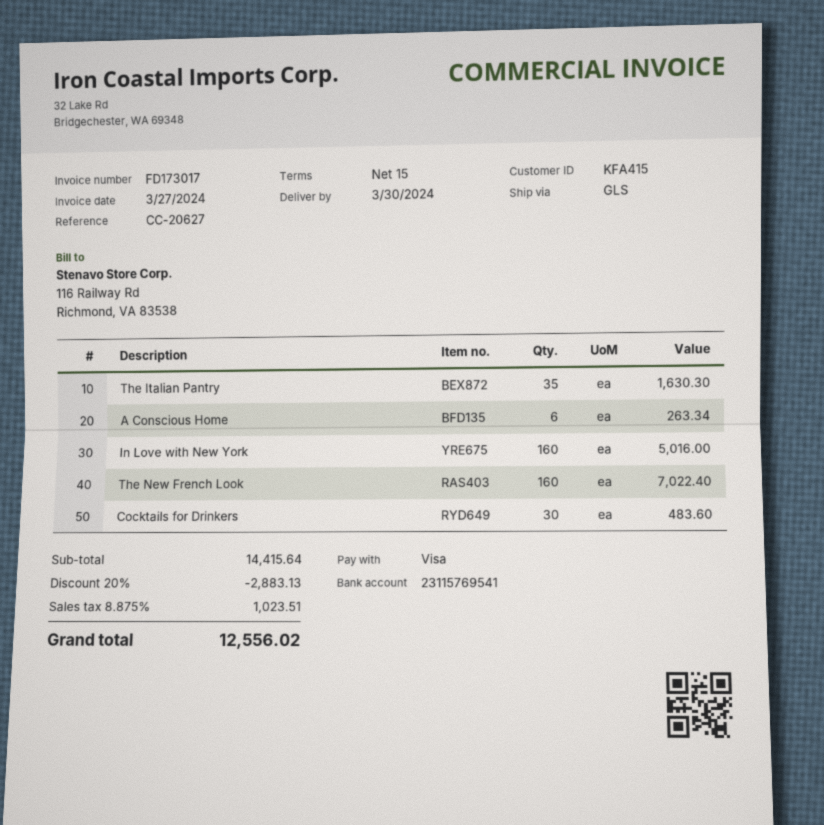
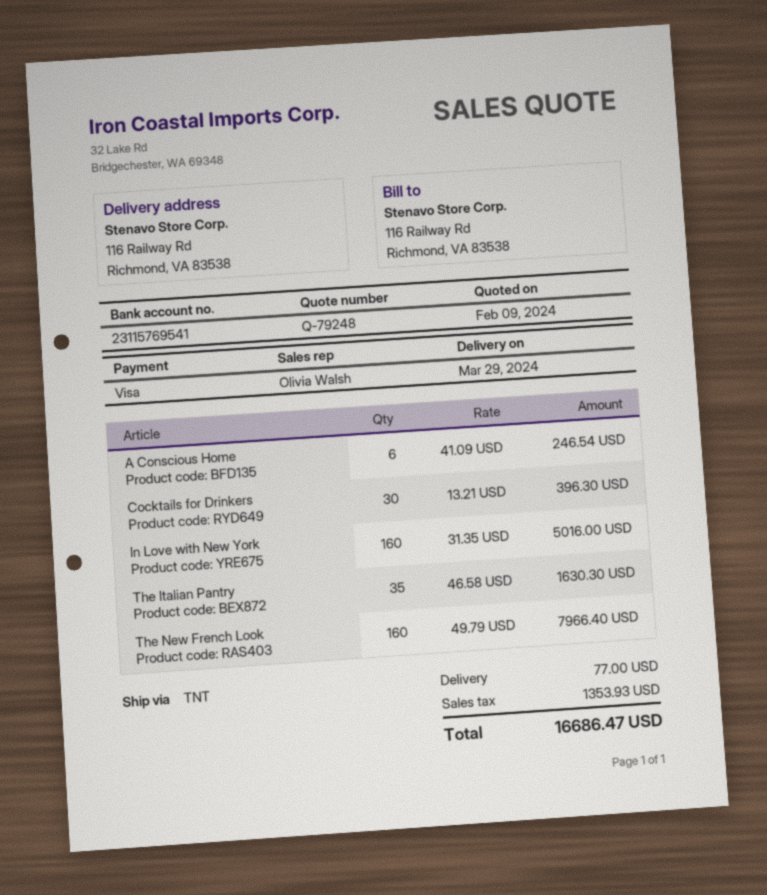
delivery date: 2024-03-30 -> 2024-03-29
shipping method: GLS -> TNT
A Conscious Home: 6 for 263.34 -> 6 for 246.54
The New French Look: 160 for 7022.40 -> 160 for 7966.40
Cocktails for Drinkers: 30 for 483.60 -> 30 for 396.30
discount: 20% = 2883.13 -> none
shipping: none -> 77.00
tax: 1023.51 -> 1353.93
total: 12556.02 -> 16686.47

